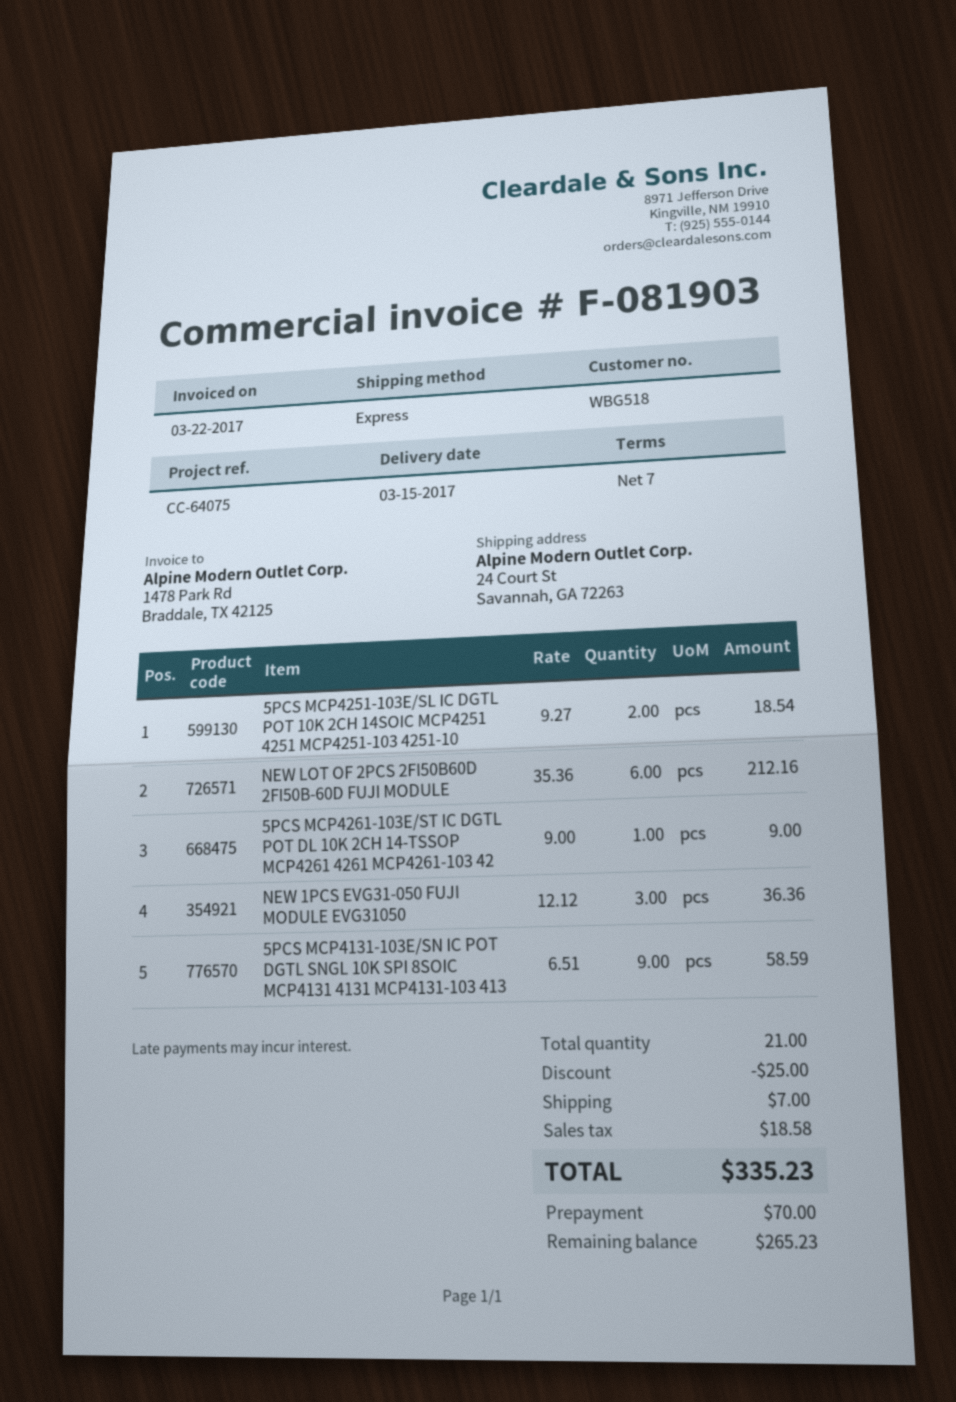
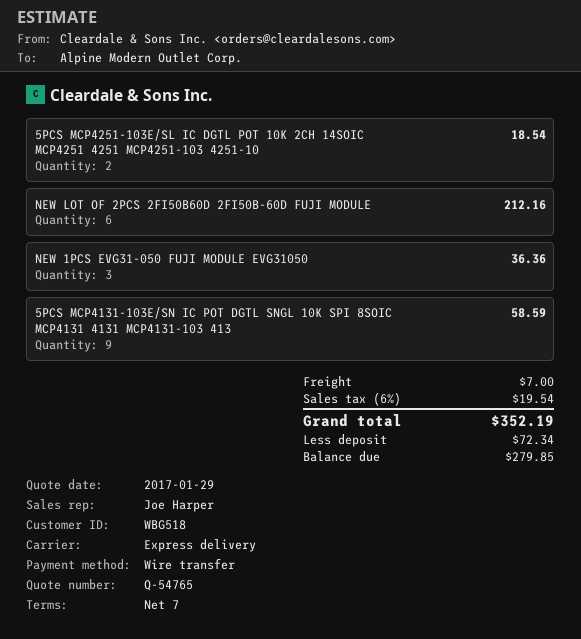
5PCS MCP4261-103E/ST IC DGTL POT DL 10K 2CH 14-TSSOP MCP4261 4261 MCP4261-103 42: 1 for 9.00 -> none
discount: 25.00 -> none
tax: 18.58 -> 19.54
total: 335.23 -> 352.19
deposit: 70.00 -> 72.34
balance: 265.23 -> 279.85

